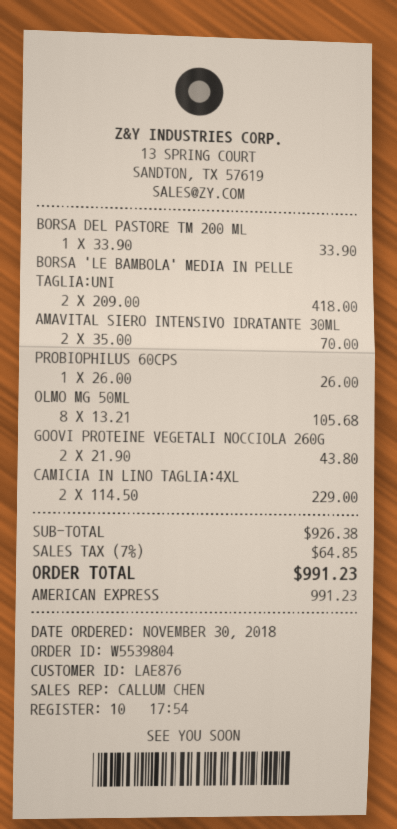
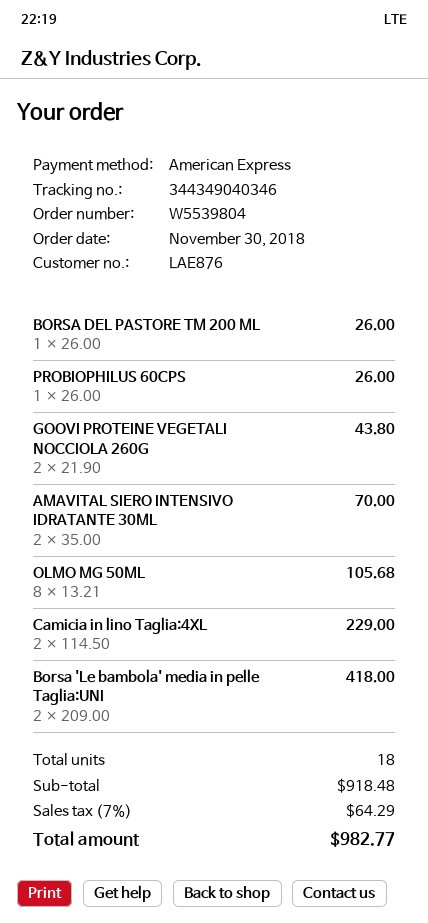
BORSA DEL PASTORE TM 200 ML: 1 x 33.90 = 33.90 -> 1 x 26.00 = 26.00
subtotal: 926.38 -> 918.48
tax: 7% = 64.85 -> 7% = 64.29
total: 991.23 -> 982.77

